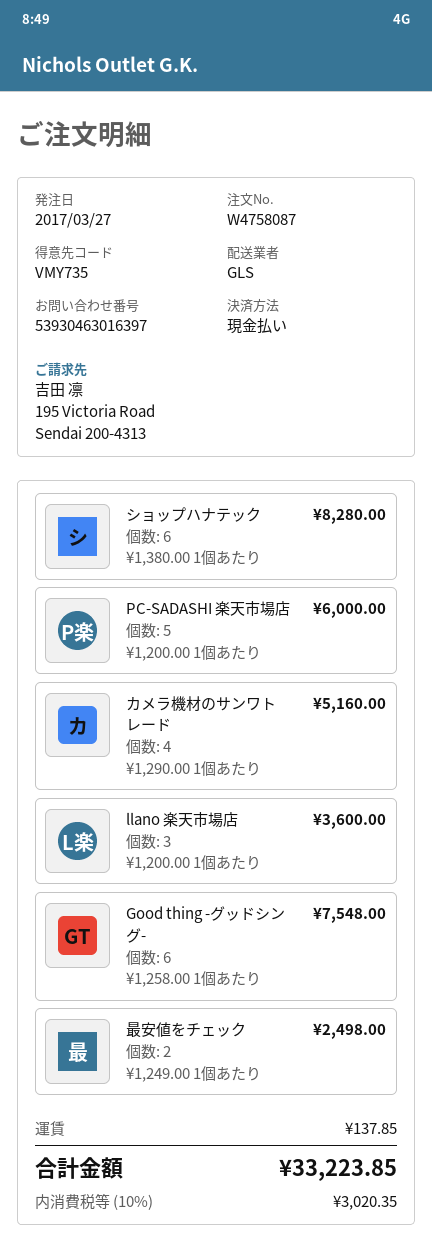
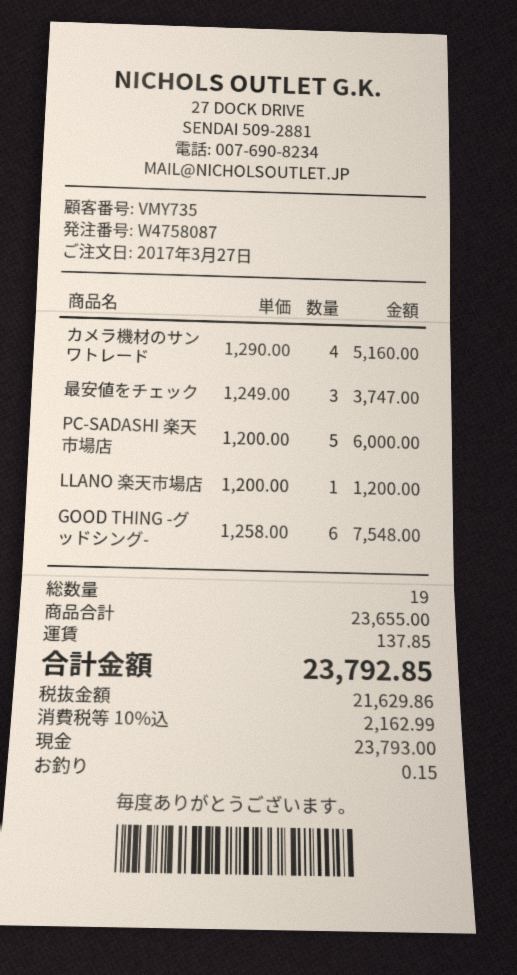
ショップハナテック: 6 x 1380.00 = 8280.00 -> none
llano 楽天市場店: 3 x 1200.00 = 3600.00 -> 1 x 1200.00 = 1200.00
最安値をチェック: 2 x 1249.00 = 2498.00 -> 3 x 1249.00 = 3747.00
tax: 10% = 3020.35 -> 10% = 2162.99
total: 33223.85 -> 23792.85

